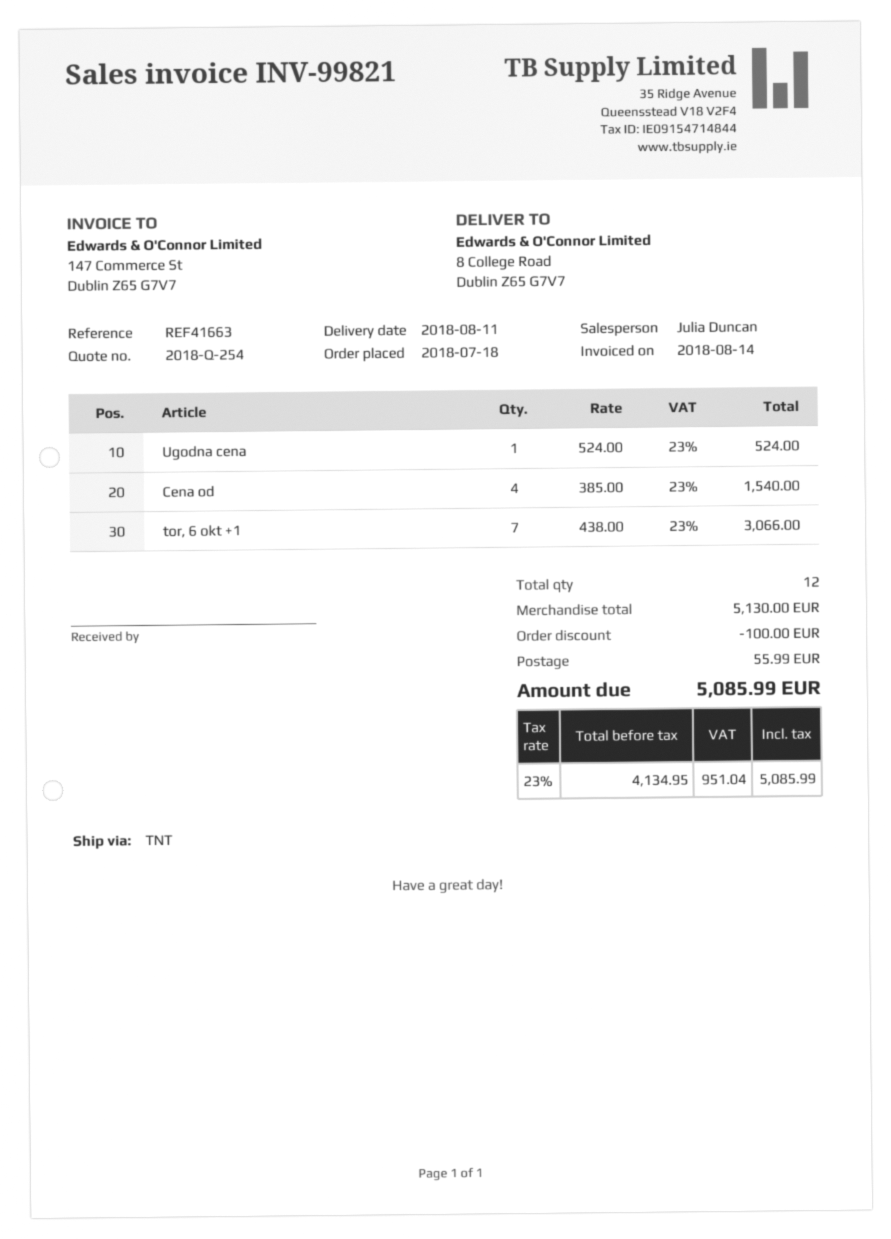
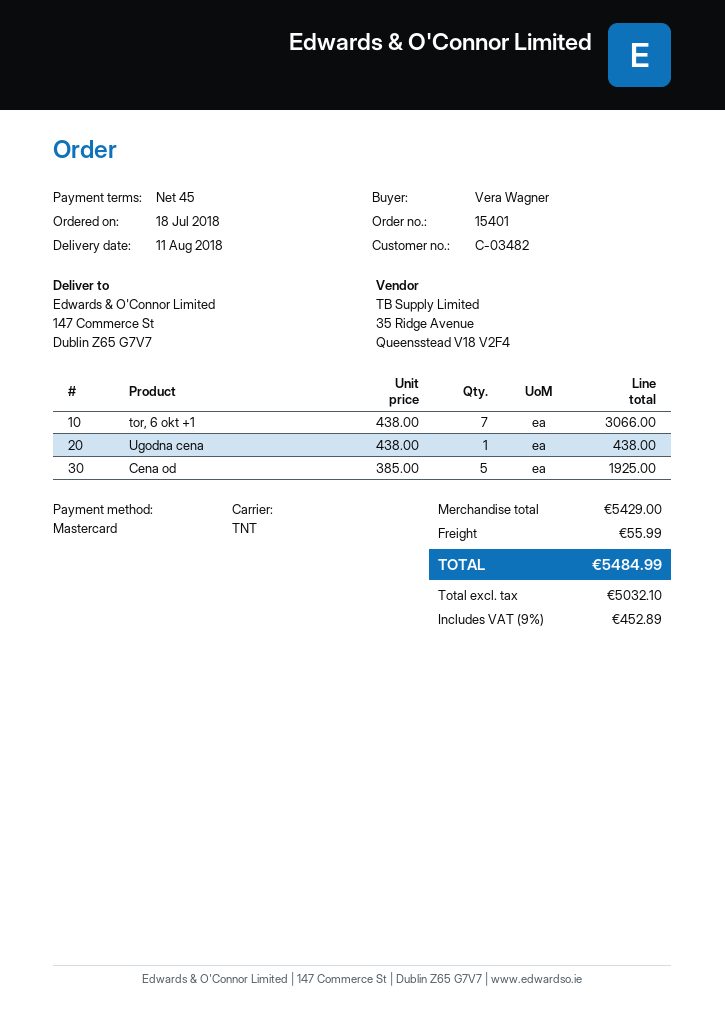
ship to: 8 College Road, Dublin Z65 G7V7 -> 147 Commerce St, Dublin Z65 G7V7
Ugodna cena: 1 x 524.00 = 524.00 -> 1 x 438.00 = 438.00
Cena od: 4 x 385.00 = 1540.00 -> 5 x 385.00 = 1925.00
subtotal: 5130.00 -> 5429.00
discount: 100.00 -> none
net: 4134.95 -> 5032.10
tax: 23% = 951.04 -> 9% = 452.89
total: 5085.99 -> 5484.99

